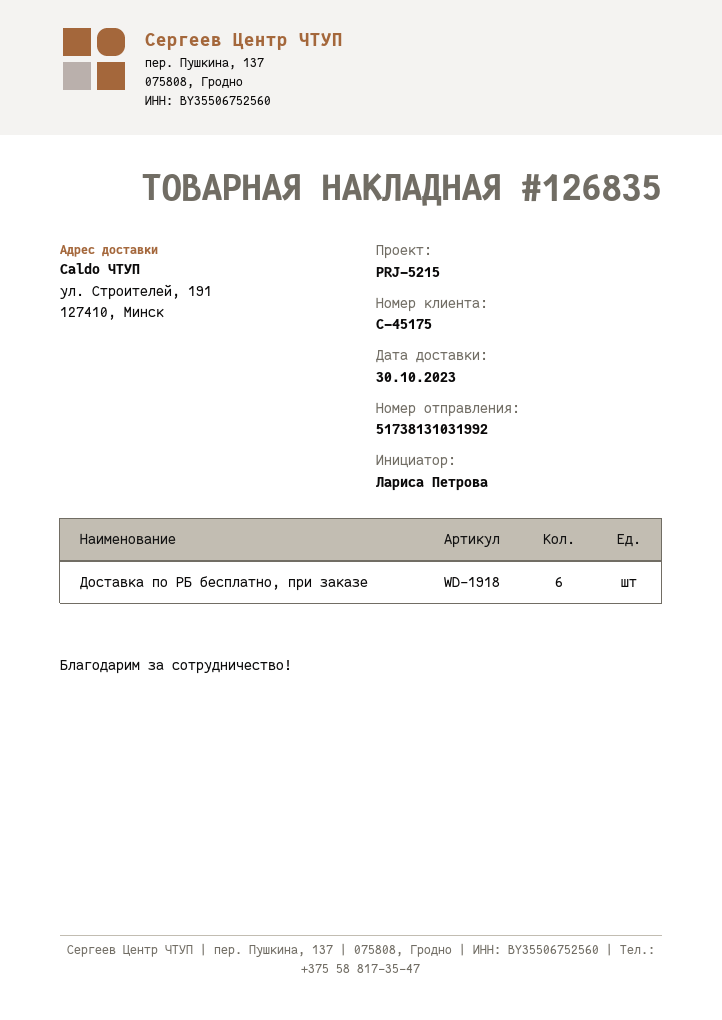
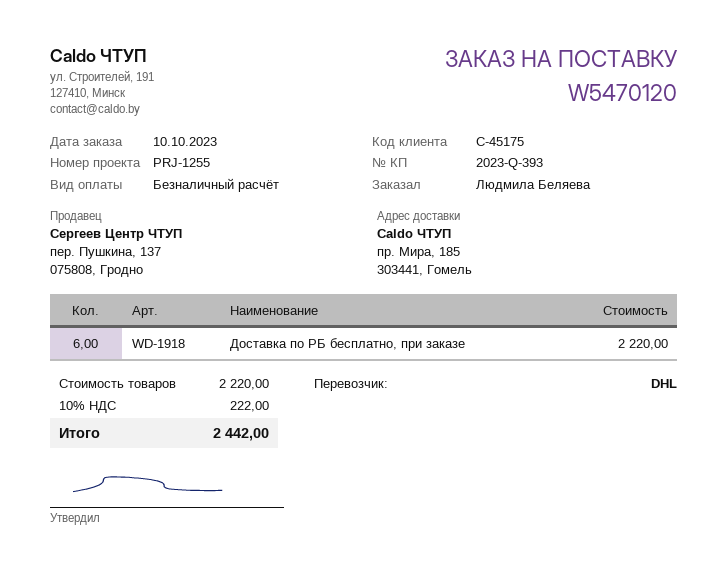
reference: PRJ-5215 -> PRJ-1255
ordered by: Лариса Петрова -> Людмила Беляева
ship to: ул. Строителей, 191, 127410, Минск -> пр. Мира, 185, 303441, Гомель

